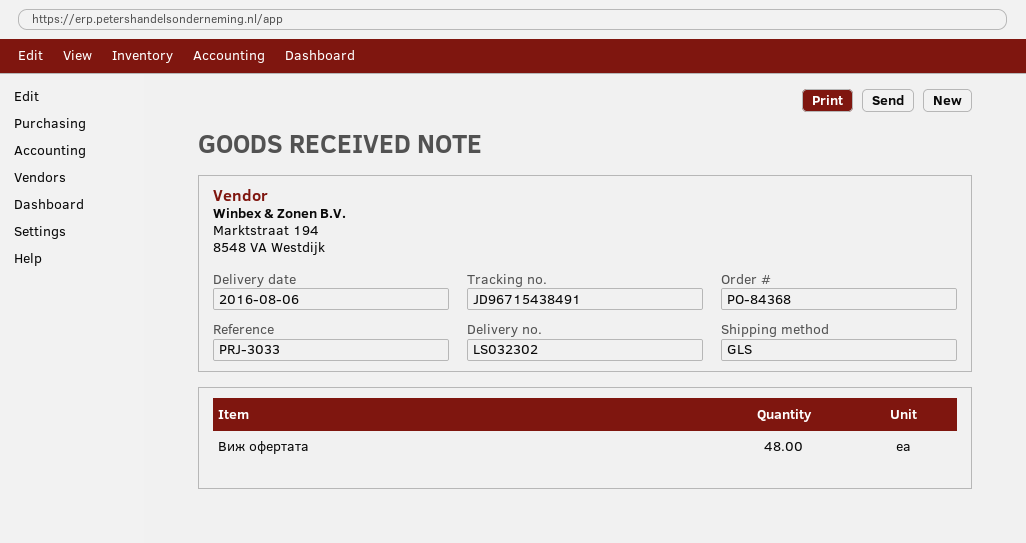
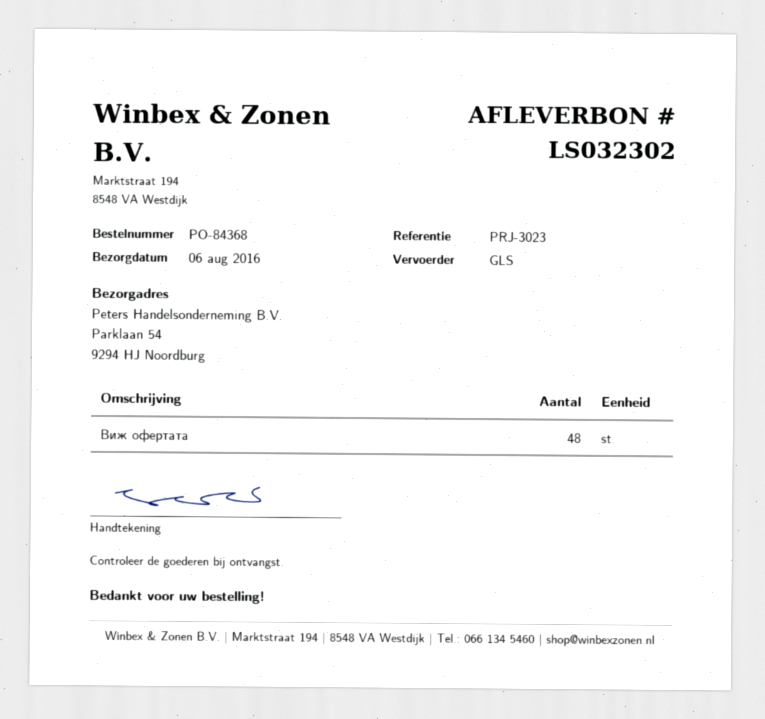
reference: PRJ-3033 -> PRJ-3023

